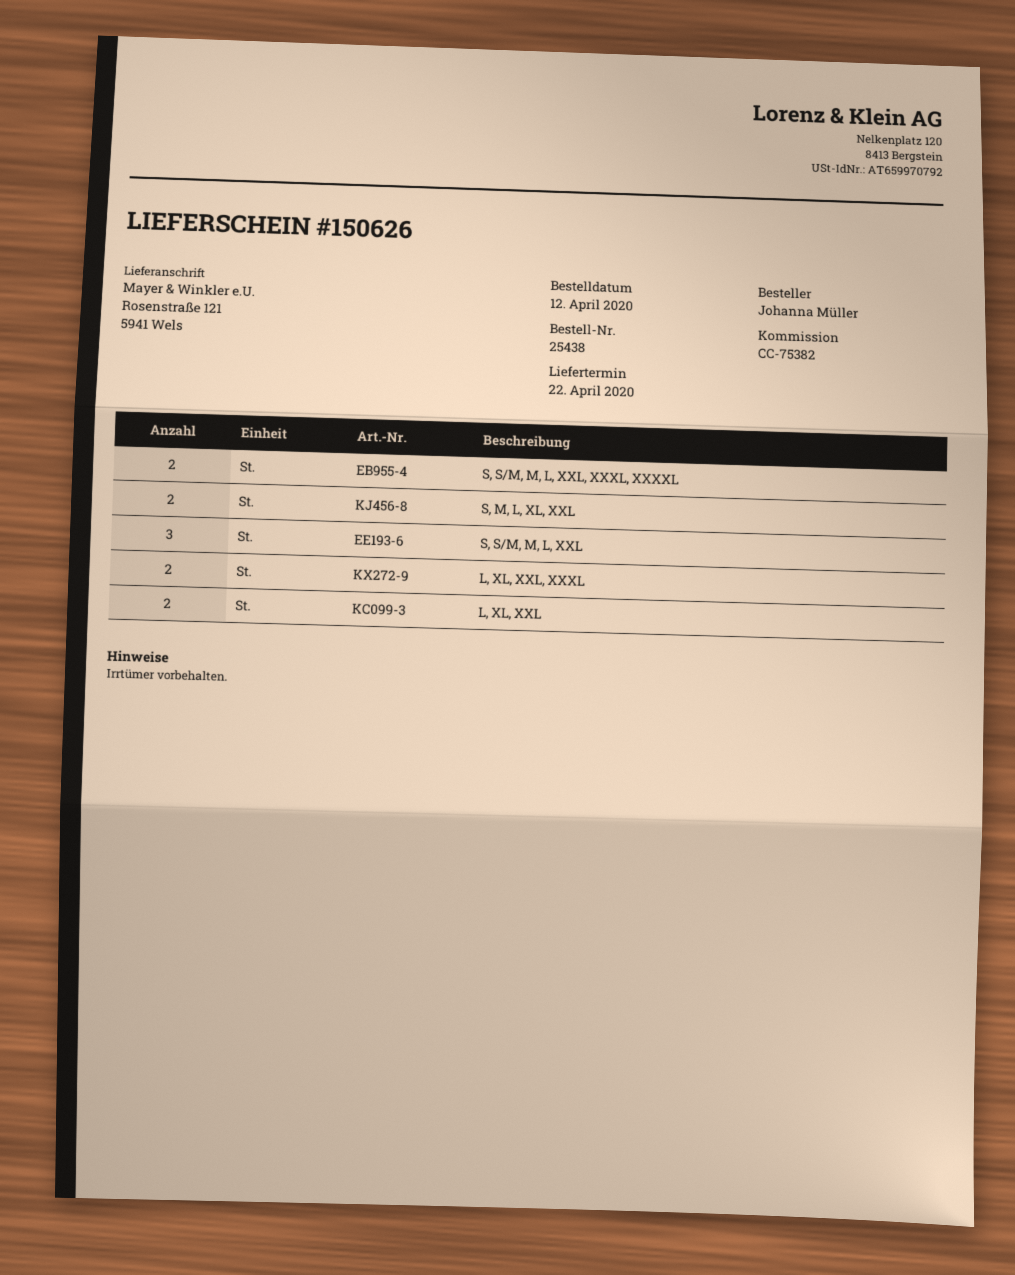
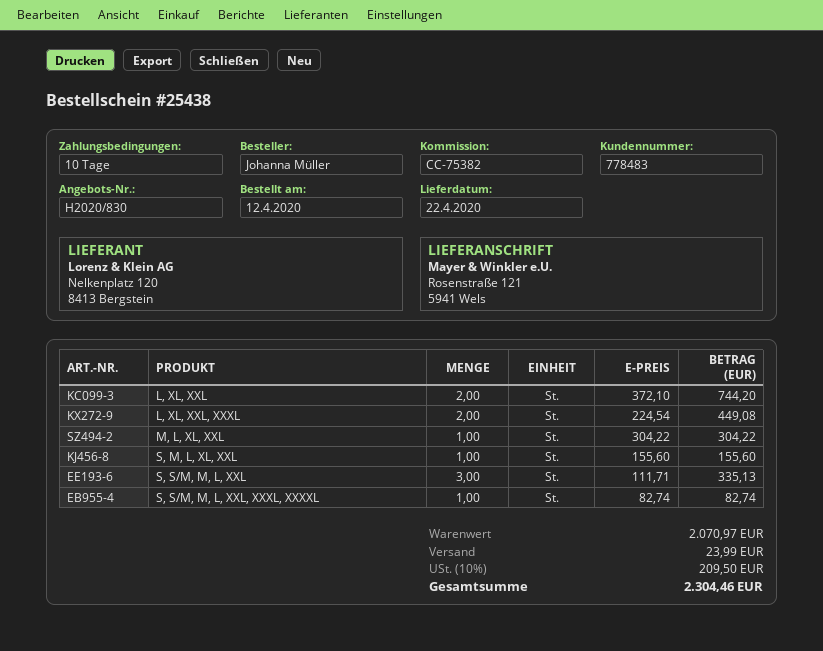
S, S/M, M, L, XXL, XXXL, XXXXL: 2 -> 1
S, M, L, XL, XXL: 2 -> 1
M, L, XL, XXL: none -> 1

